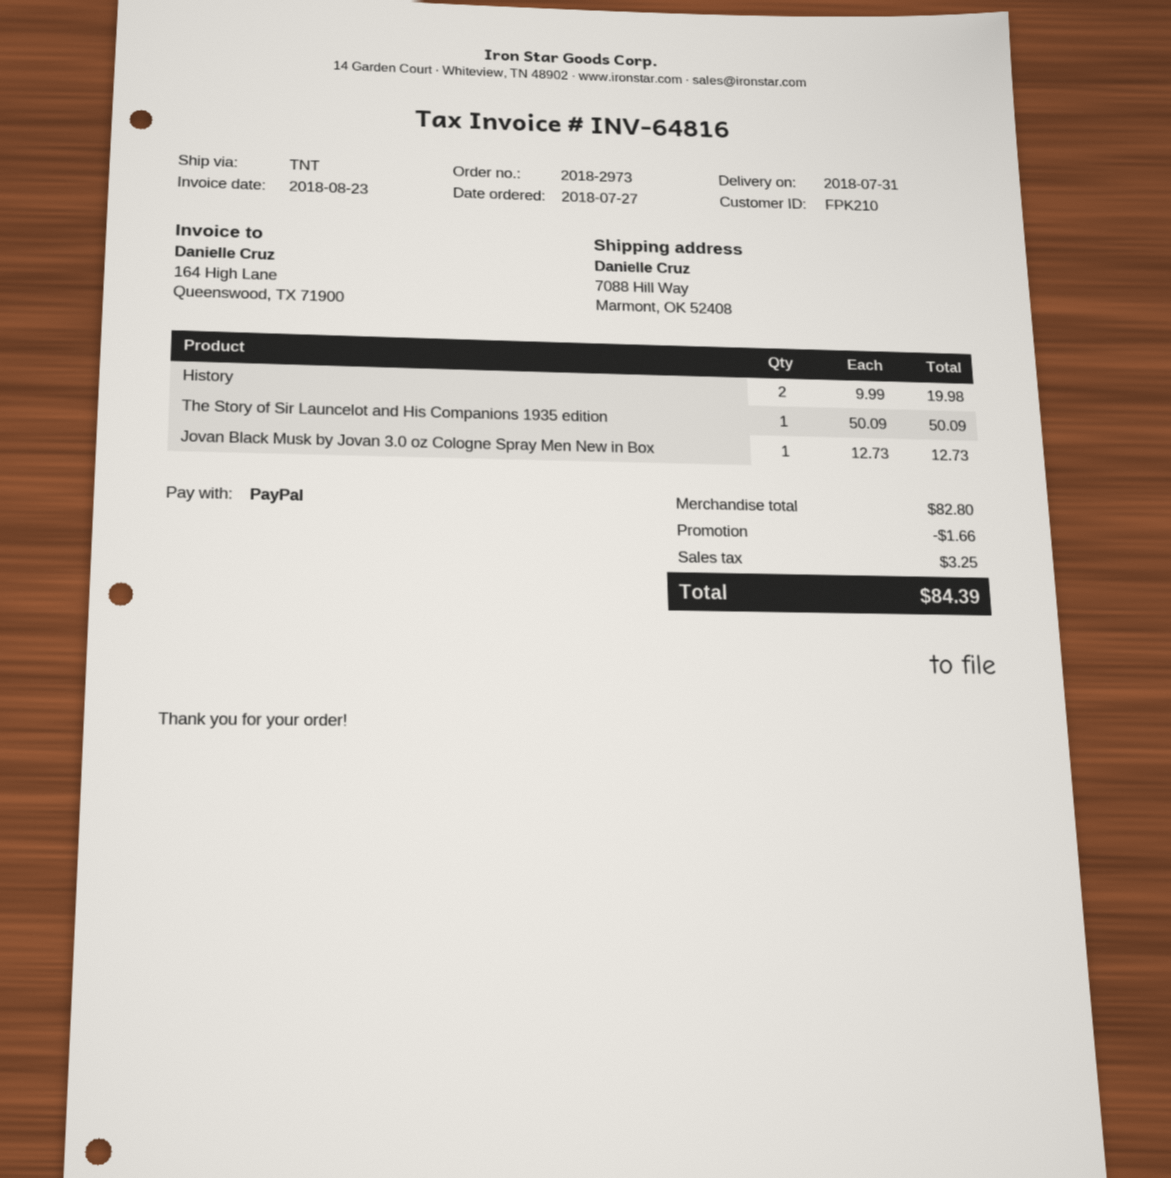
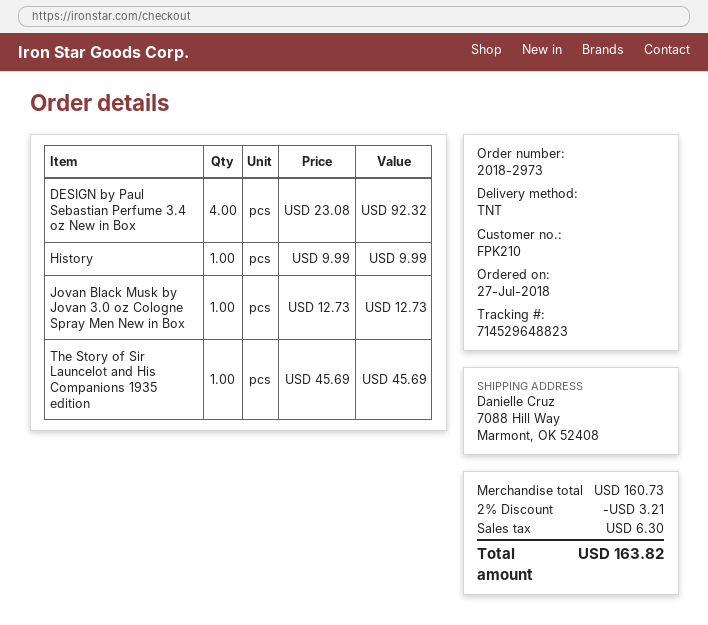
History: 2 x 9.99 = 19.98 -> 1 x 9.99 = 9.99
The Story of Sir Launcelot and His Companions 1935 edition: 1 x 50.09 = 50.09 -> 1 x 45.69 = 45.69
DESIGN by Paul Sebastian Perfume 3.4 oz New in Box: none -> 4 x 23.08 = 92.32
subtotal: 82.80 -> 160.73
discount: 1.66 -> 3.21
tax: 3.25 -> 6.30
total: 84.39 -> 163.82

